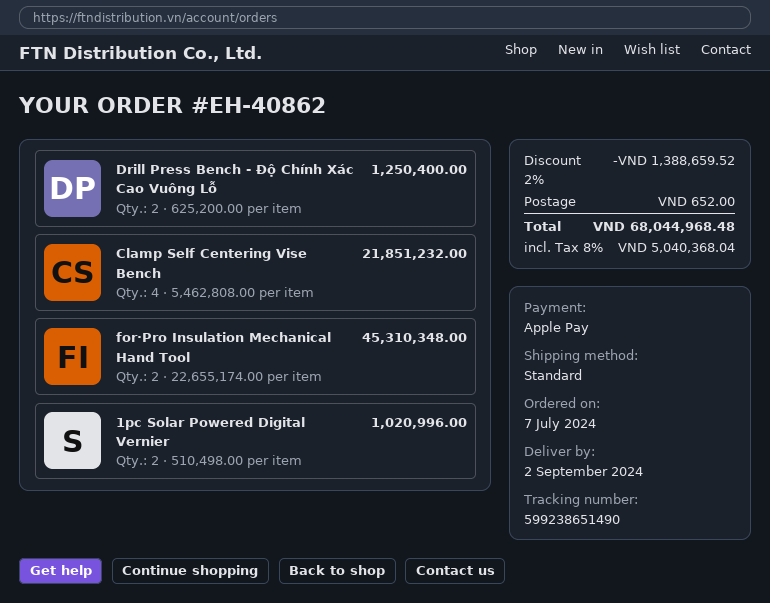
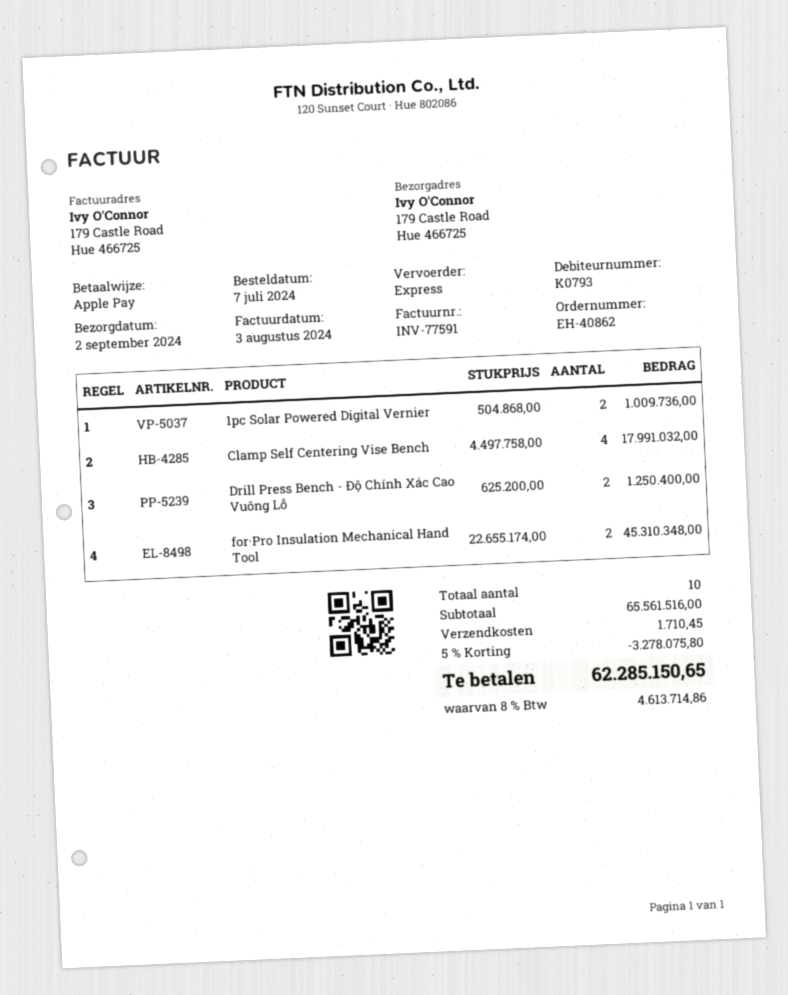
shipping method: standard -> express
Clamp Self Centering Vise Bench: 4 x 5462808.00 = 21851232.00 -> 4 x 4497758.00 = 17991032.00
1pc Solar Powered Digital Vernier: 2 x 510498.00 = 1020996.00 -> 2 x 504868.00 = 1009736.00
discount: 2% = 1388659.52 -> 5% = 3278075.80
shipping: 652.00 -> 1710.45
tax: 8% = 5040368.04 -> 8% = 4613714.86
total: 68044968.48 -> 62285150.65

